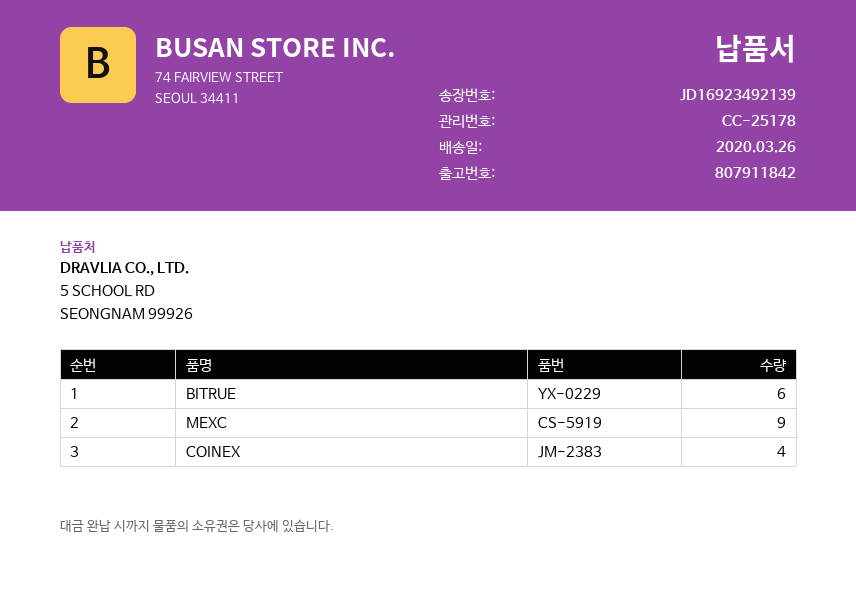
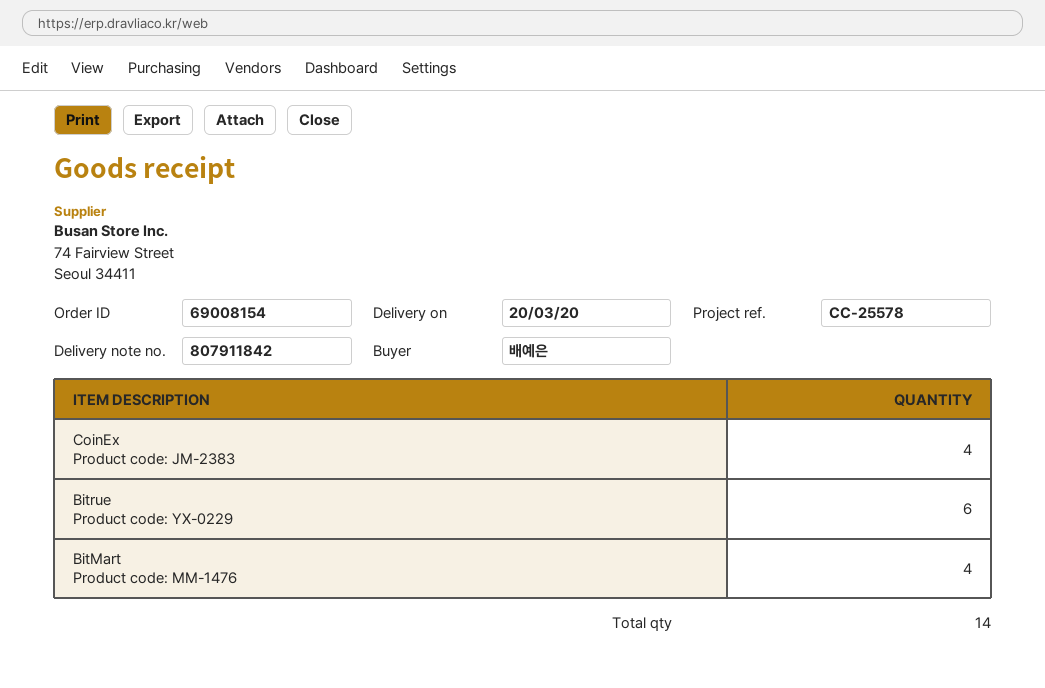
delivery date: 2020-03-26 -> 2020-03-20
reference: CC-25178 -> CC-25578
MEXC: 9 -> none
BitMart: none -> 4

